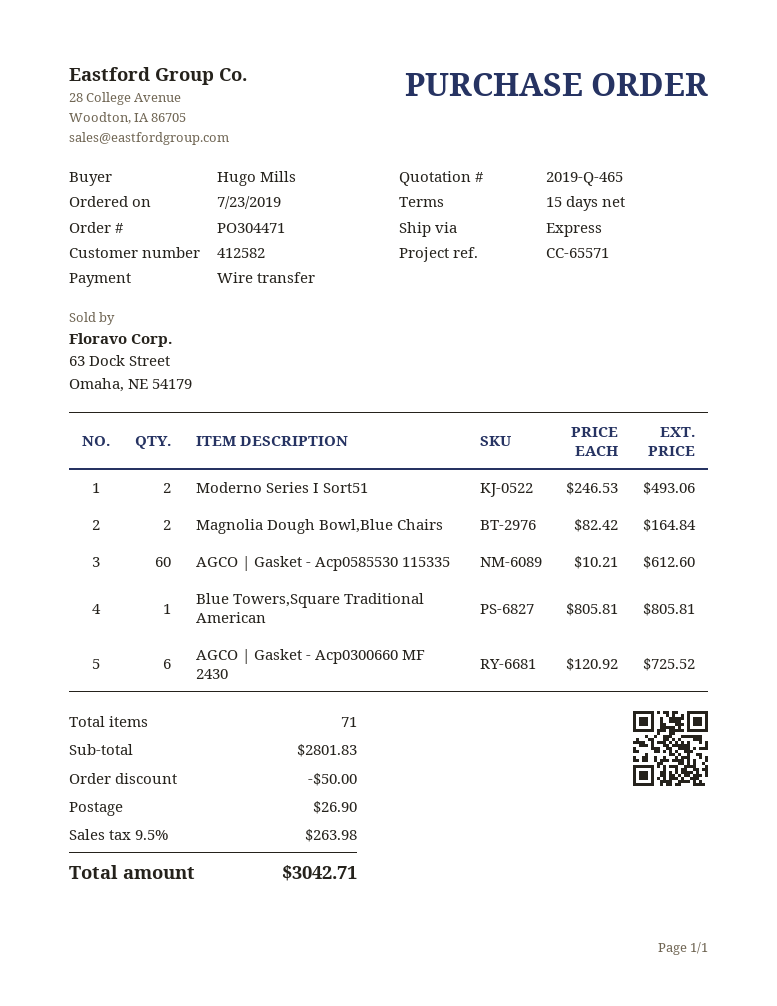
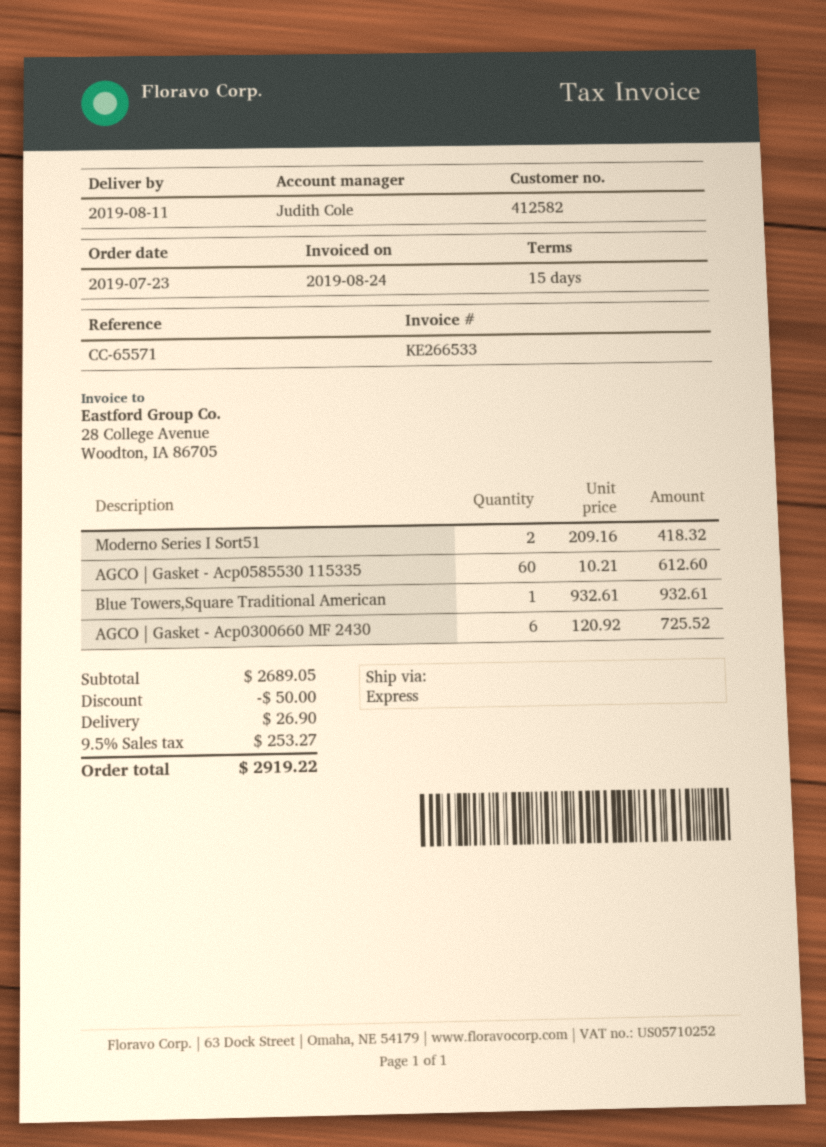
Moderno Series I Sort51: 2 x 246.53 = 493.06 -> 2 x 209.16 = 418.32
Magnolia Dough Bowl,Blue Chairs: 2 x 82.42 = 164.84 -> none
Blue Towers,Square Traditional American: 1 x 805.81 = 805.81 -> 1 x 932.61 = 932.61
subtotal: 2801.83 -> 2689.05
tax: 9.5% = 263.98 -> 9.5% = 253.27
total: 3042.71 -> 2919.22

